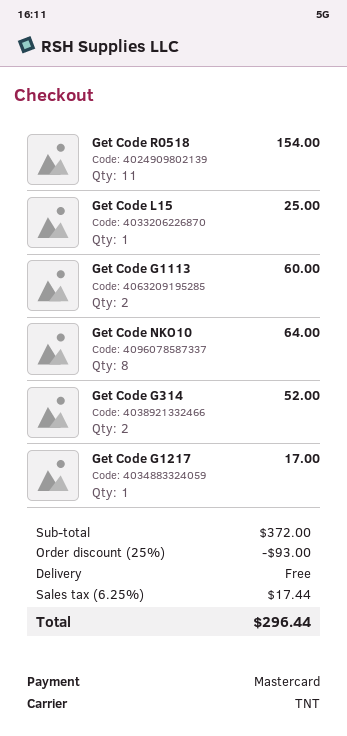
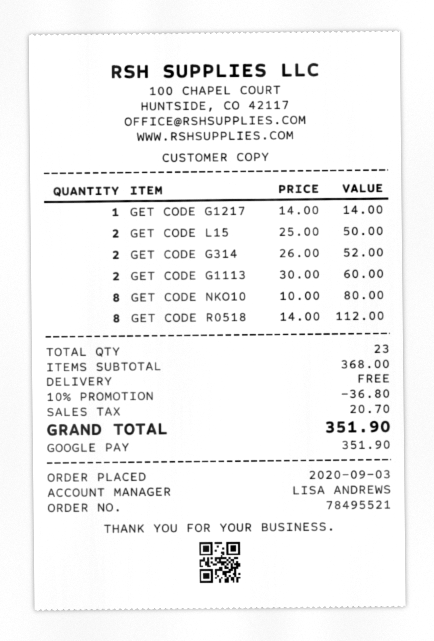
payment method: Mastercard -> Google Pay
Get Code R0518: 11 for 154.00 -> 8 for 112.00
Get Code L15: 1 for 25.00 -> 2 for 50.00
Get Code NKO10: 8 for 64.00 -> 8 for 80.00
Get Code G1217: 1 for 17.00 -> 1 for 14.00
subtotal: 372.00 -> 368.00
discount: 25% = 93.00 -> 10% = 36.80
tax: 17.44 -> 20.70
total: 296.44 -> 351.90

